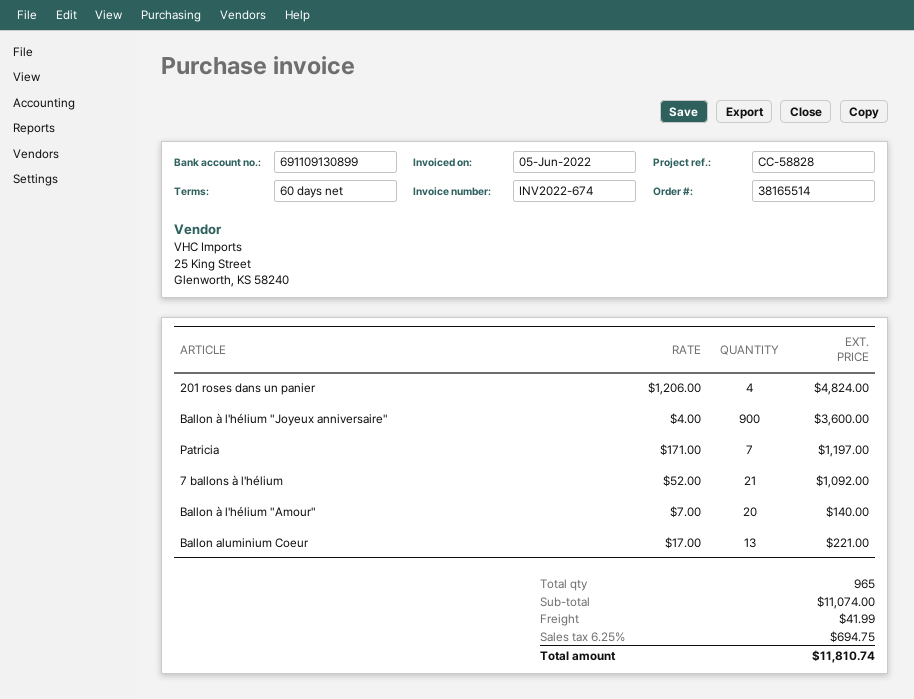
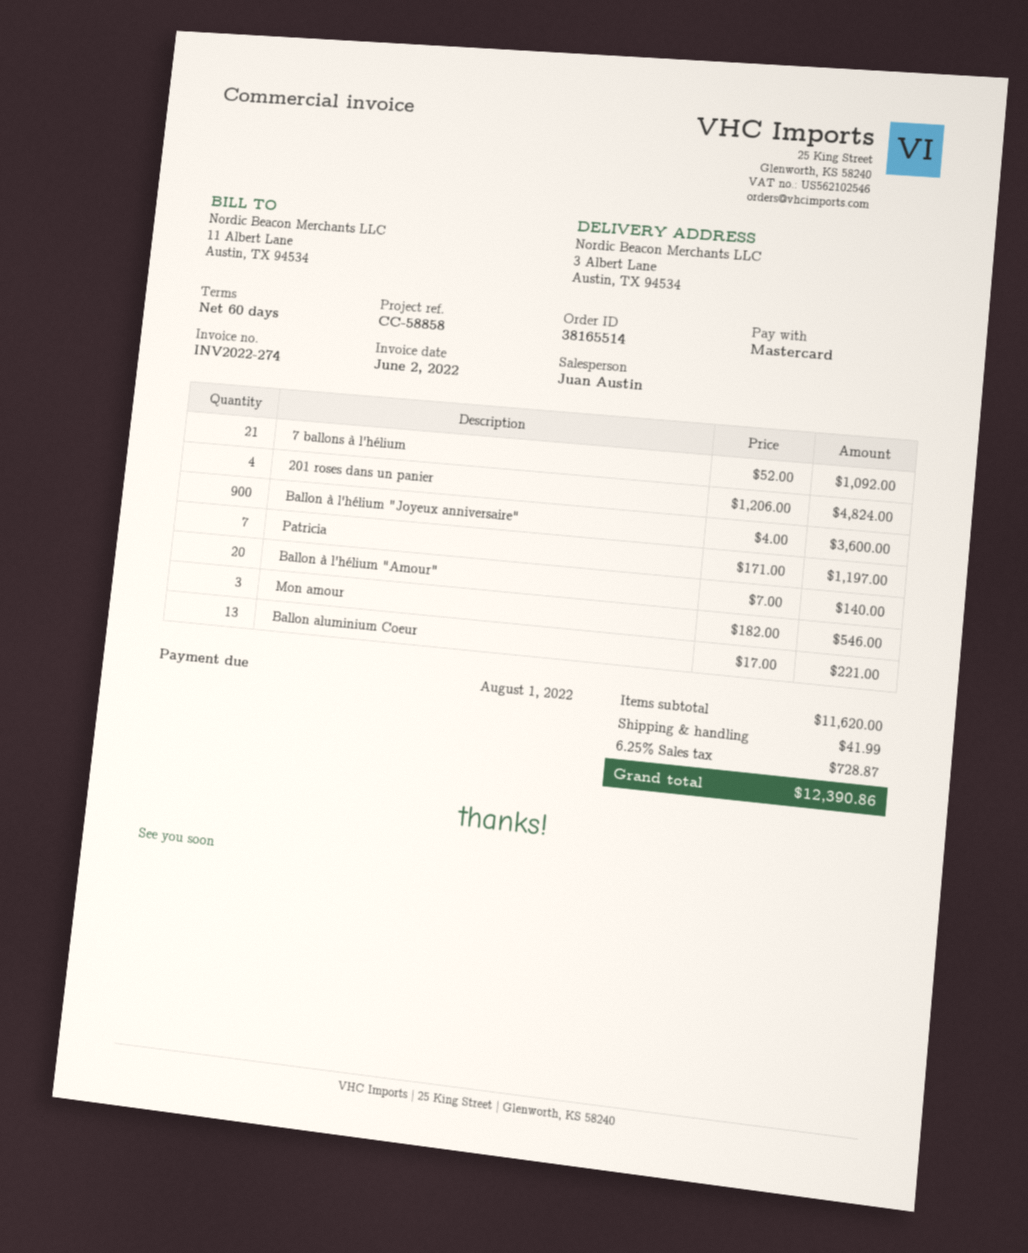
invoice number: INV2022-674 -> INV2022-274
invoice date: 2022-06-05 -> 2022-06-02
reference: CC-58828 -> CC-58858
Mon amour: none -> 3 x 182.00 = 546.00
subtotal: 11074.00 -> 11620.00
tax: 6.25% = 694.75 -> 6.25% = 728.87
total: 11810.74 -> 12390.86

